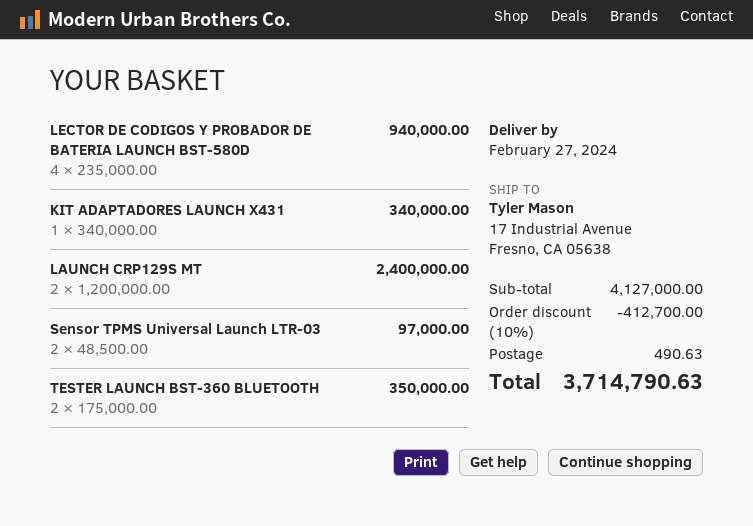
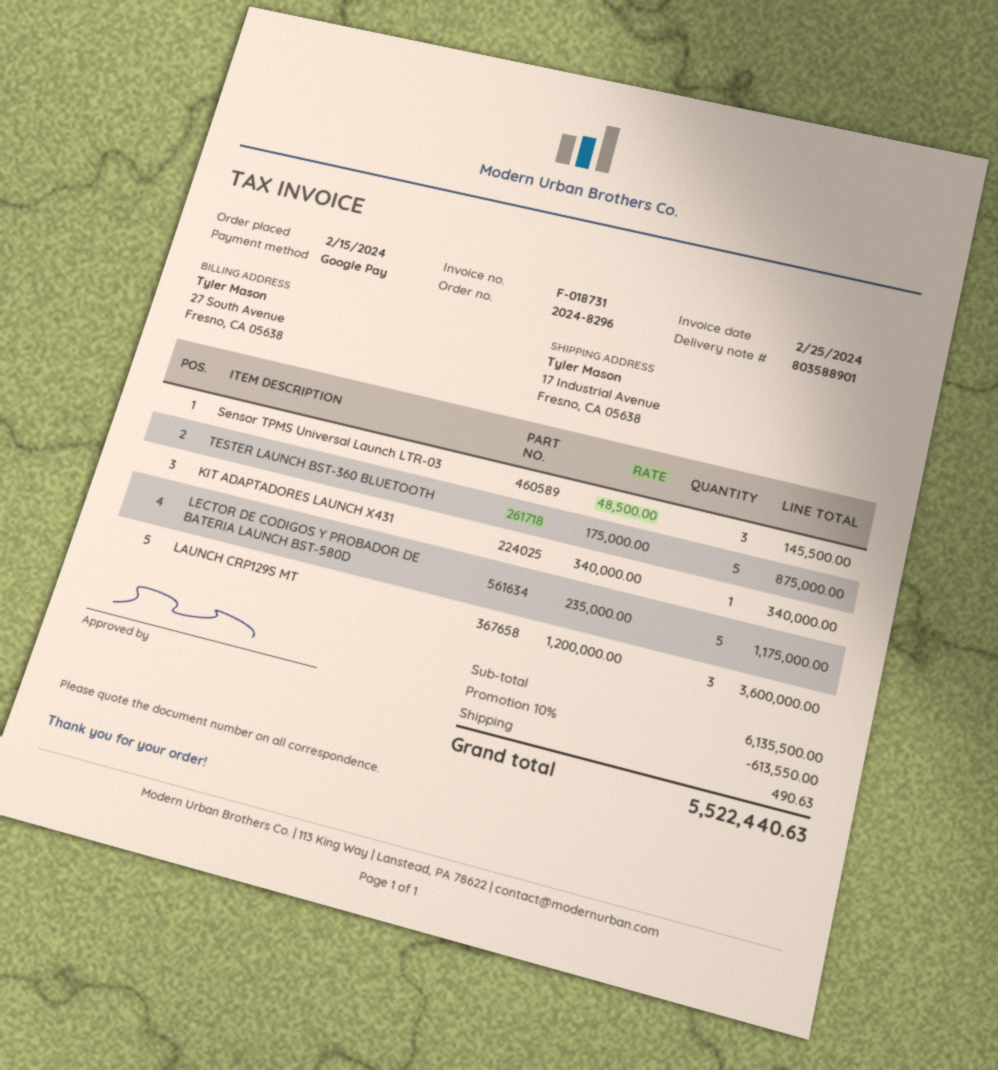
LECTOR DE CODIGOS Y PROBADOR DE BATERIA LAUNCH BST-580D: 4 x 235000.00 = 940000.00 -> 5 x 235000.00 = 1175000.00
LAUNCH CRP129S MT: 2 x 1200000.00 = 2400000.00 -> 3 x 1200000.00 = 3600000.00
Sensor TPMS Universal Launch LTR-03: 2 x 48500.00 = 97000.00 -> 3 x 48500.00 = 145500.00
TESTER LAUNCH BST-360 BLUETOOTH: 2 x 175000.00 = 350000.00 -> 5 x 175000.00 = 875000.00
subtotal: 4127000.00 -> 6135500.00
discount: 10% = 412700.00 -> 10% = 613550.00
total: 3714790.63 -> 5522440.63

